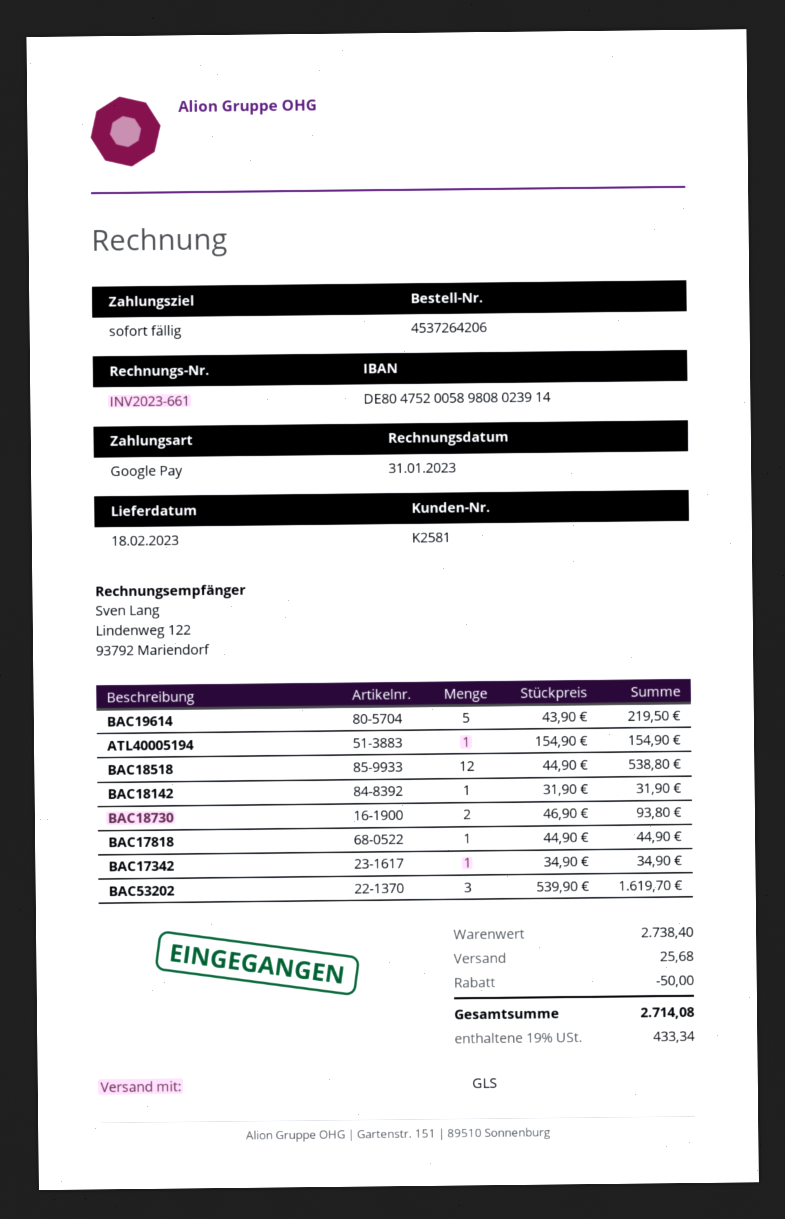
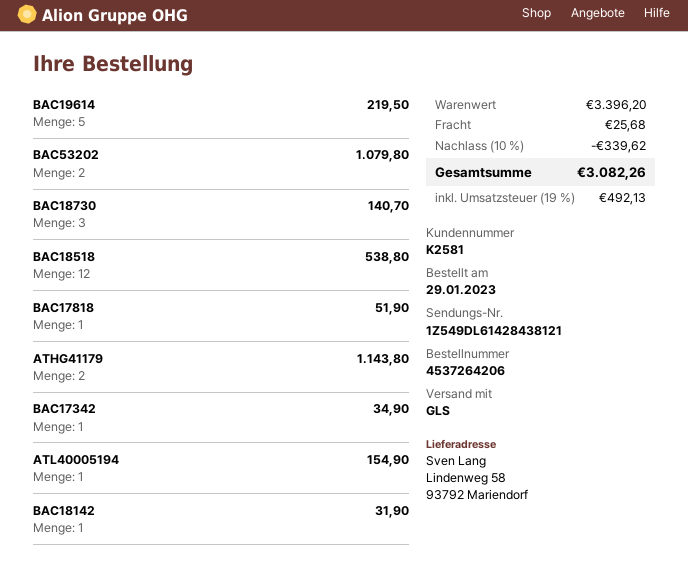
BAC18730: 2 for 93.80 -> 3 for 140.70
BAC17818: 1 for 44.90 -> 1 for 51.90
BAC53202: 3 for 1619.70 -> 2 for 1079.80
ATHG41179: none -> 2 for 1143.80
subtotal: 2738.40 -> 3396.20
discount: 50.00 -> 339.62
tax: 19% = 433.34 -> 19% = 492.13
total: 2714.08 -> 3082.26

